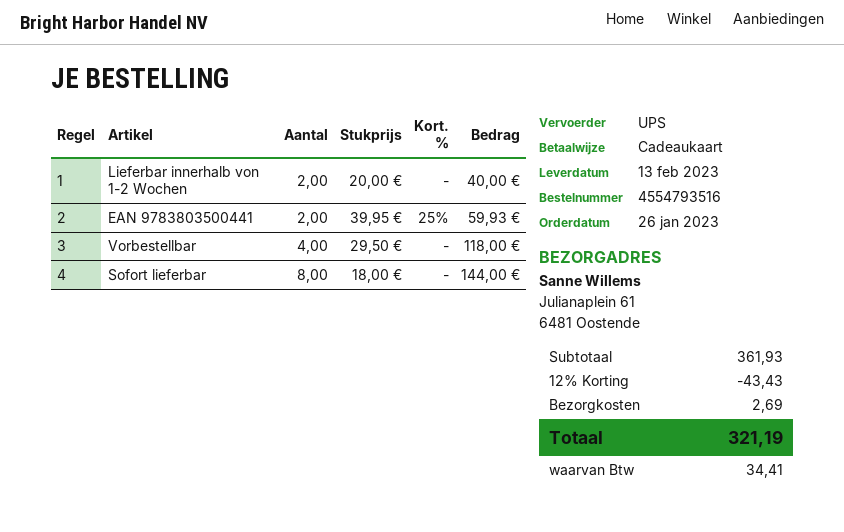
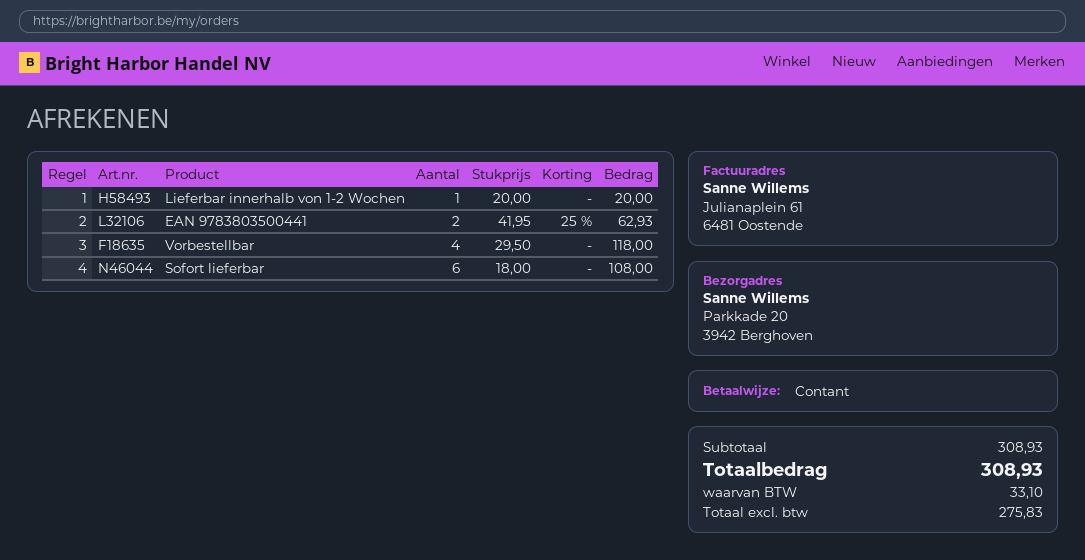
payment method: gift card -> cash
ship to: Julianaplein 61, 6481 Oostende -> Parkkade 20, 3942 Berghoven
Lieferbar innerhalb von 1-2 Wochen: 2 x 20.00 = 40.00 -> 1 x 20.00 = 20.00
EAN 9783803500441: 2 x 39.95 - 25% = 59.93 -> 2 x 41.95 - 25% = 62.93
Sofort lieferbar: 8 x 18.00 = 144.00 -> 6 x 18.00 = 108.00
subtotal: 361.93 -> 308.93
discount: 12% = 43.43 -> none
shipping: 2.69 -> none
tax: 34.41 -> 33.10
total: 321.19 -> 308.93

